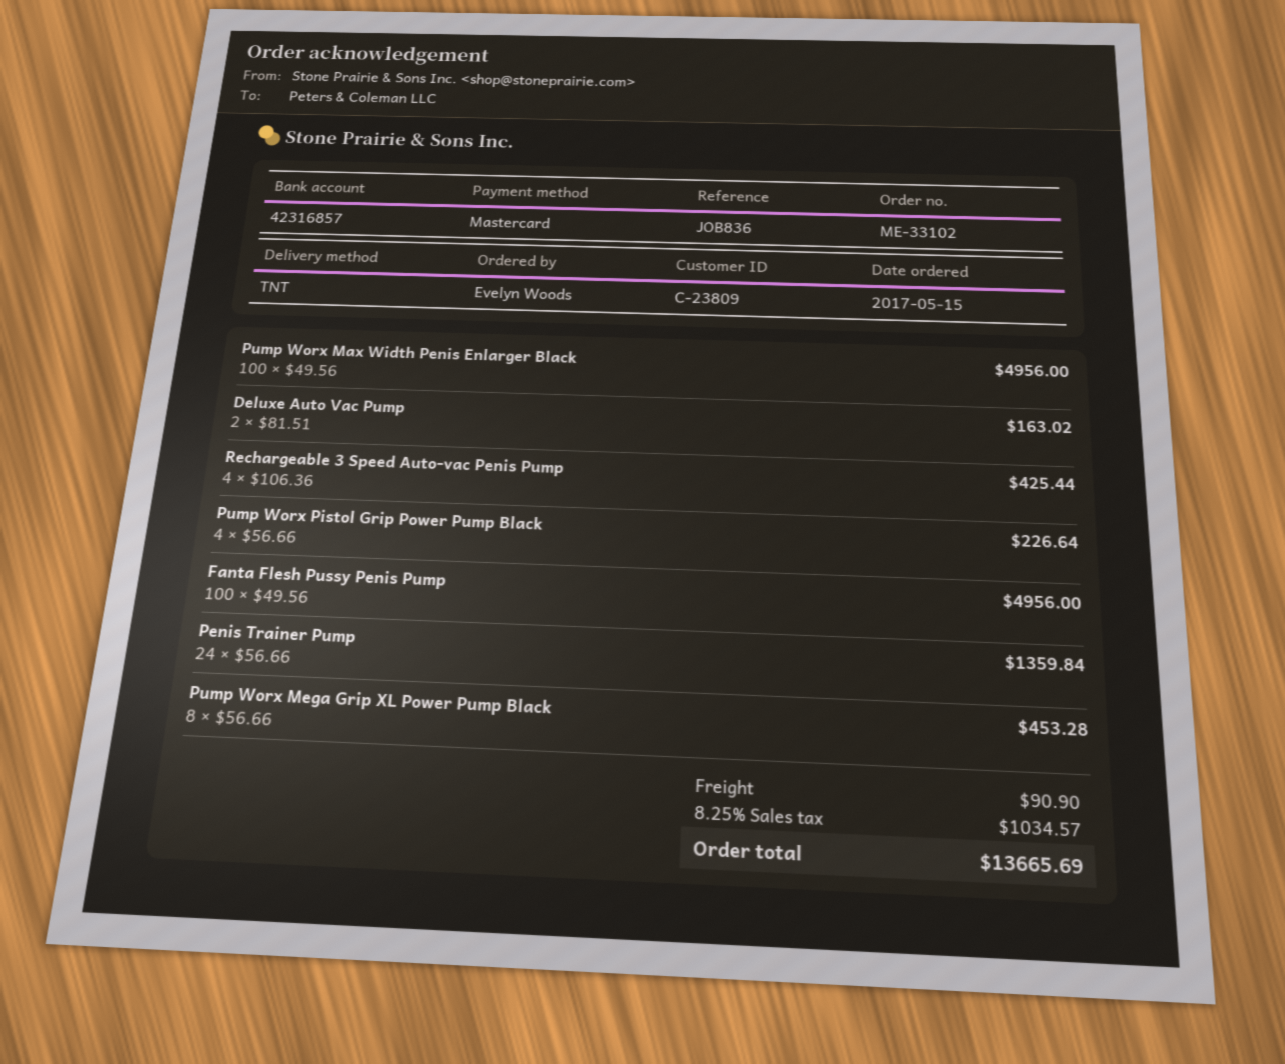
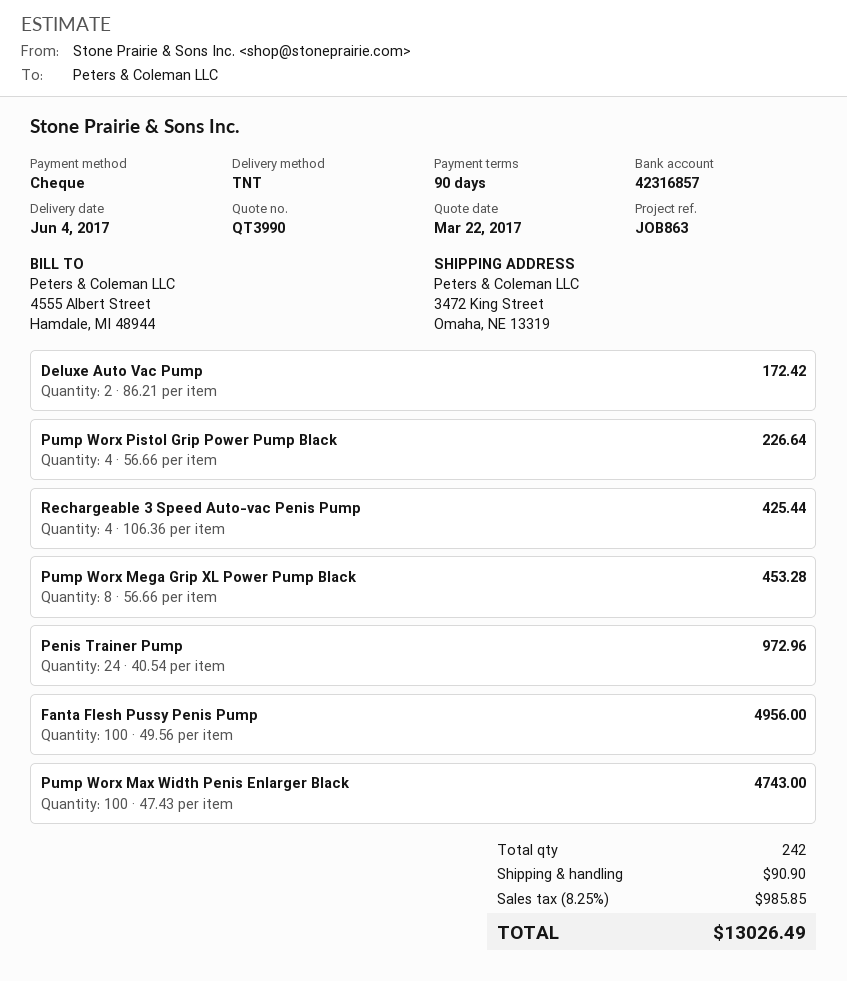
reference: JOB836 -> JOB863
payment method: Mastercard -> cheque
Pump Worx Max Width Penis Enlarger Black: 100 x 49.56 = 4956.00 -> 100 x 47.43 = 4743.00
Deluxe Auto Vac Pump: 2 x 81.51 = 163.02 -> 2 x 86.21 = 172.42
Penis Trainer Pump: 24 x 56.66 = 1359.84 -> 24 x 40.54 = 972.96
tax: 8.25% = 1034.57 -> 8.25% = 985.85
total: 13665.69 -> 13026.49

